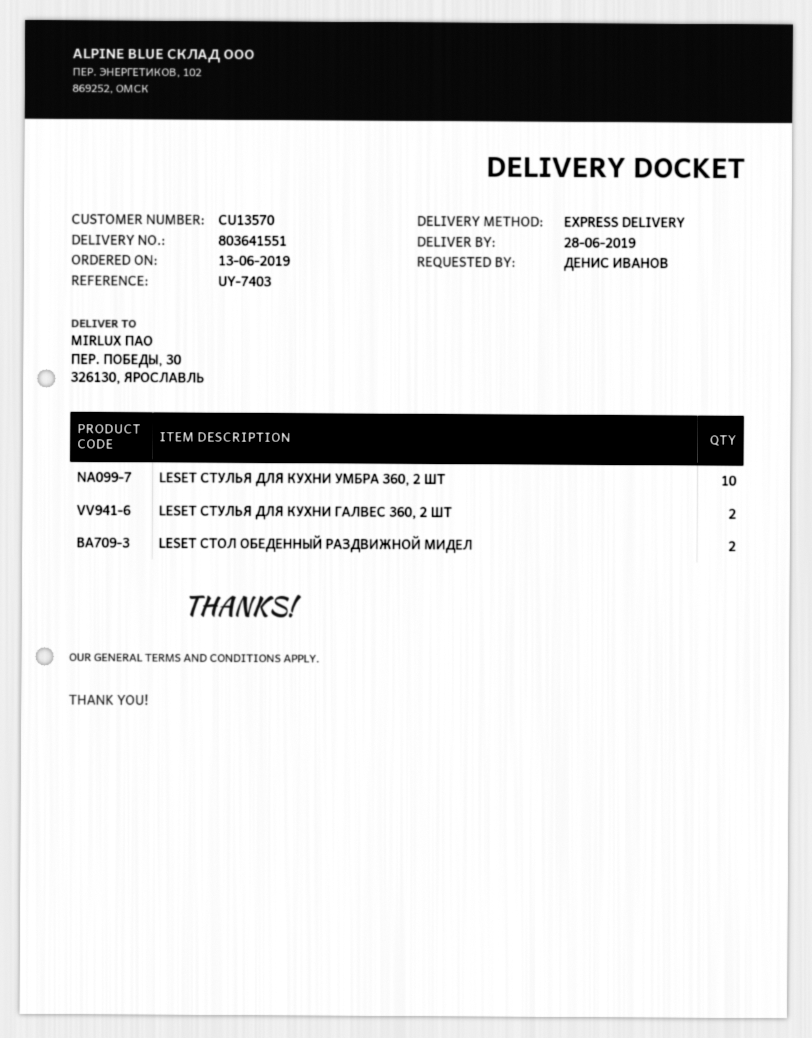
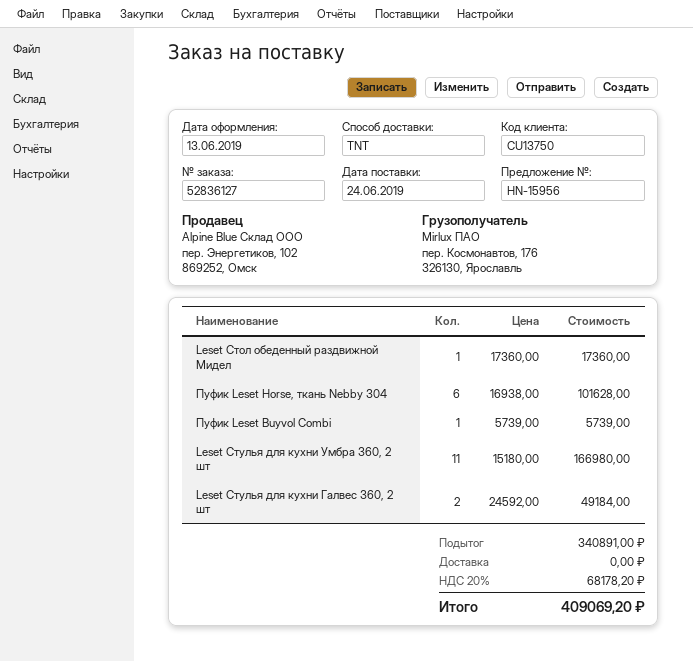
delivery date: 2019-06-28 -> 2019-06-24
customer number: CU13570 -> CU13750
shipping method: express -> TNT
ship to: ПЕР. ПОБЕДЫ, 30, 326130, ЯРОСЛАВЛЬ -> пер. Космонавтов, 176, 326130, Ярославль
LESET СТУЛЬЯ ДЛЯ КУХНИ УМБРА 360, 2 ШТ: 10 -> 11
LESET СТОЛ ОБЕДЕННЫЙ РАЗДВИЖНОЙ МИДЕЛ: 2 -> 1
Пуфик Leset Horse, ткань Nebby 304: none -> 6
Пуфик Leset Buyvol Combi: none -> 1

